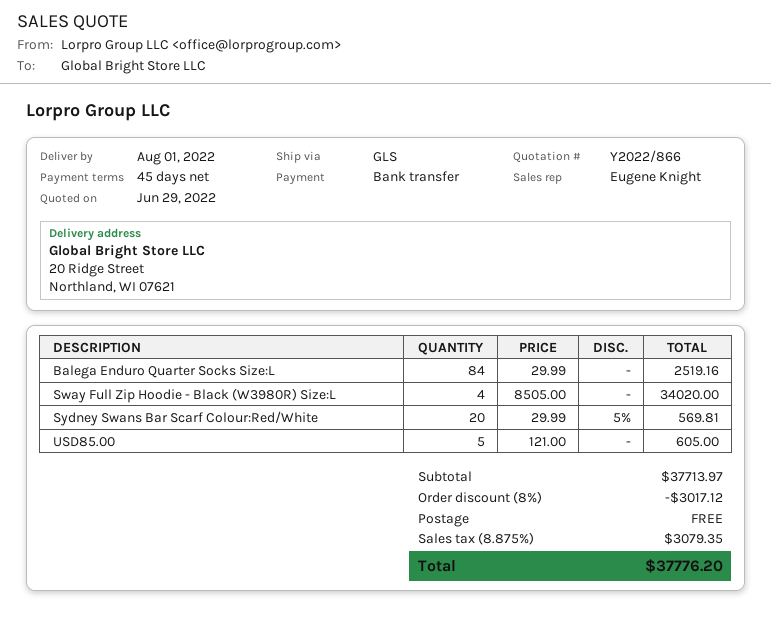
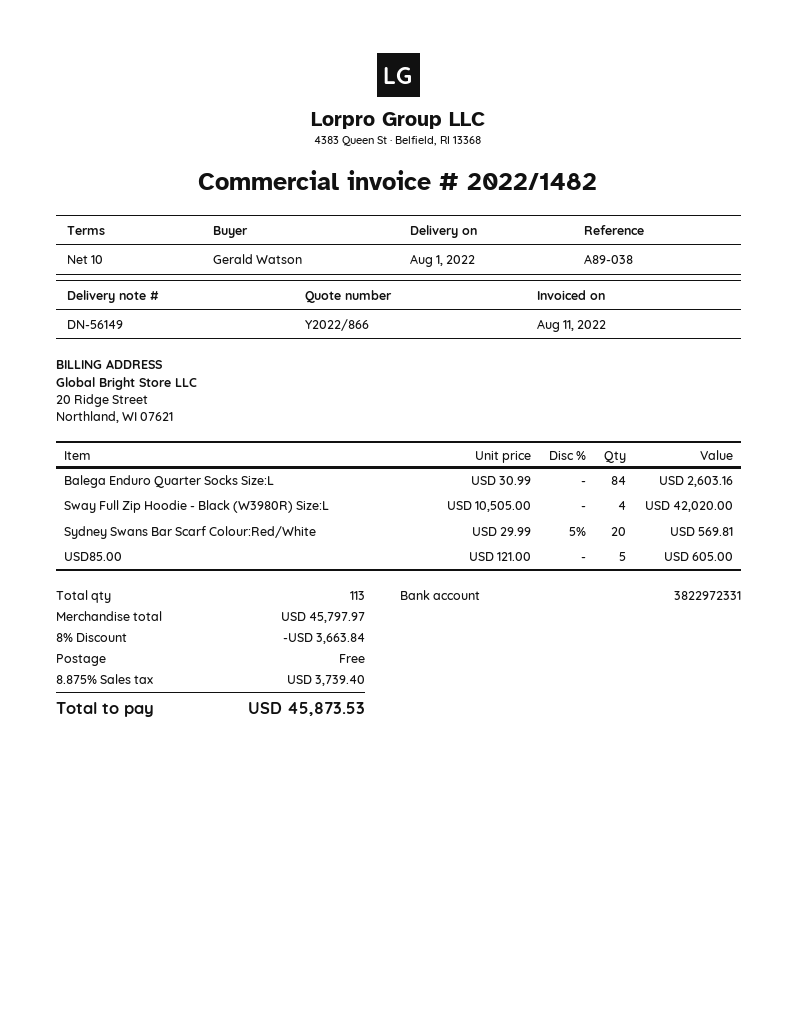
payment terms: 45 days -> 10 days
Balega Enduro Quarter Socks Size:L: 84 x 29.99 = 2519.16 -> 84 x 30.99 = 2603.16
Sway Full Zip Hoodie - Black (W3980R) Size:L: 4 x 8505.00 = 34020.00 -> 4 x 10505.00 = 42020.00
subtotal: 37713.97 -> 45797.97
discount: 8% = 3017.12 -> 8% = 3663.84
tax: 8.875% = 3079.35 -> 8.875% = 3739.40
total: 37776.20 -> 45873.53

